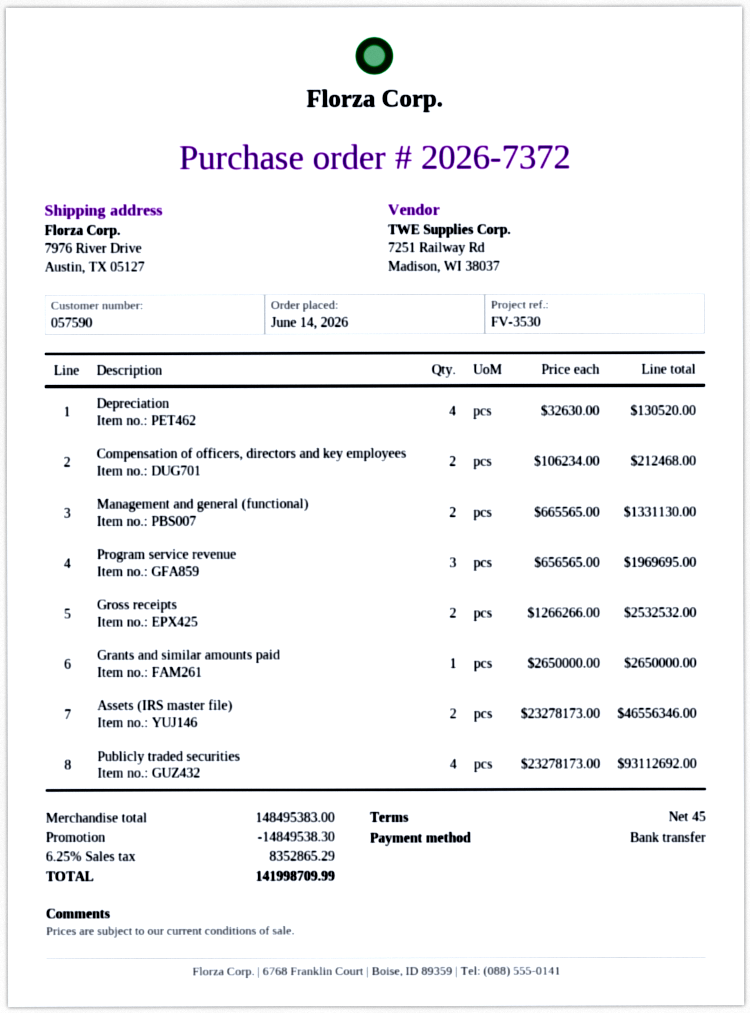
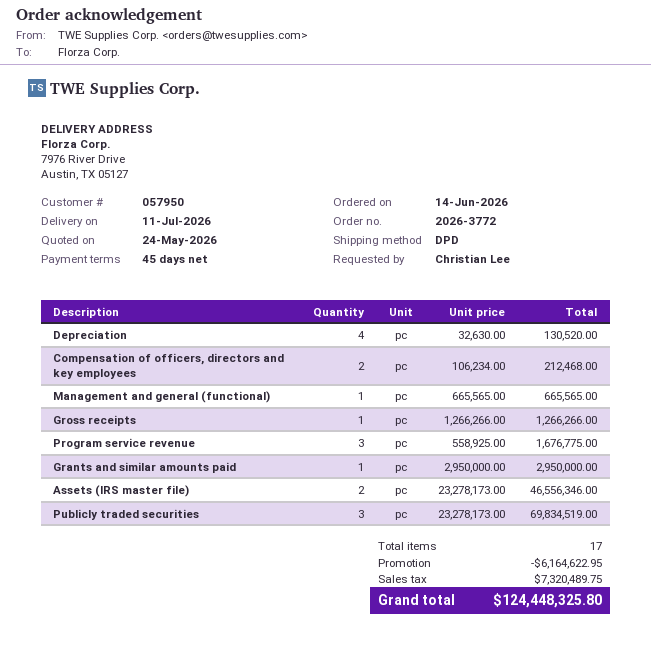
order number: 2026-7372 -> 2026-3772
customer number: 057590 -> 057950
Management and general (functional): 2 x 665565.00 = 1331130.00 -> 1 x 665565.00 = 665565.00
Program service revenue: 3 x 656565.00 = 1969695.00 -> 3 x 558925.00 = 1676775.00
Gross receipts: 2 x 1266266.00 = 2532532.00 -> 1 x 1266266.00 = 1266266.00
Grants and similar amounts paid: 1 x 2650000.00 = 2650000.00 -> 1 x 2950000.00 = 2950000.00
Publicly traded securities: 4 x 23278173.00 = 93112692.00 -> 3 x 23278173.00 = 69834519.00
discount: 14849538.30 -> 6164622.95
tax: 8352865.29 -> 7320489.75
total: 141998709.99 -> 124448325.80

